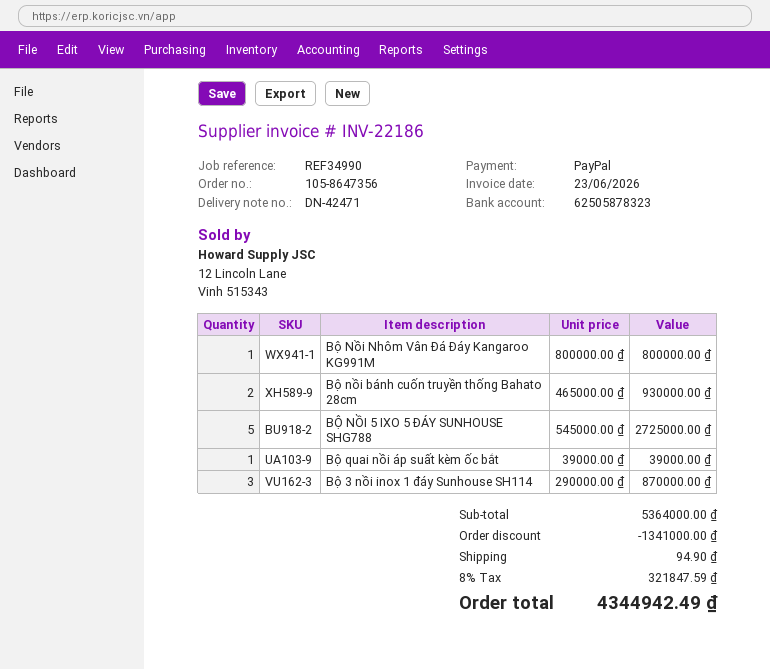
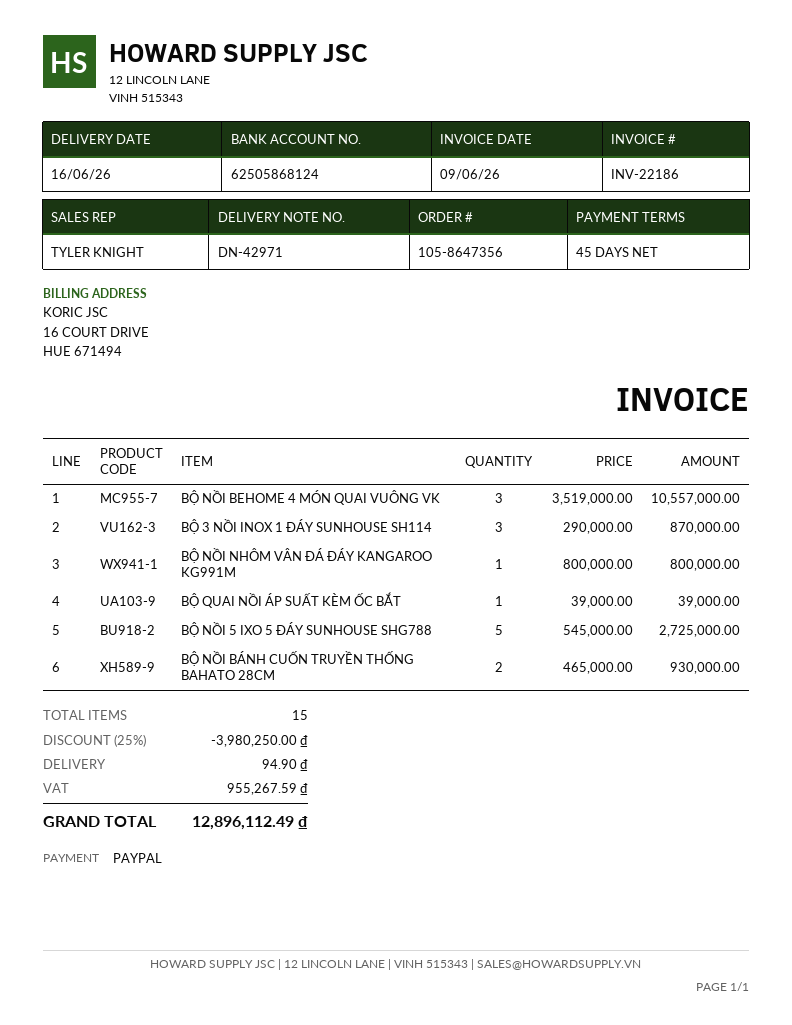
delivery note number: DN-42471 -> DN-42971
invoice date: 2026-06-23 -> 2026-06-09
bank account: 62505878323 -> 62505868124
BỘ NỒI BEHOME 4 MÓN QUAI VUÔNG VK: none -> 3 x 3519000.00 = 10557000.00
discount: 1341000.00 -> 3980250.00
tax: 321847.59 -> 955267.59
total: 4344942.49 -> 12896112.49

